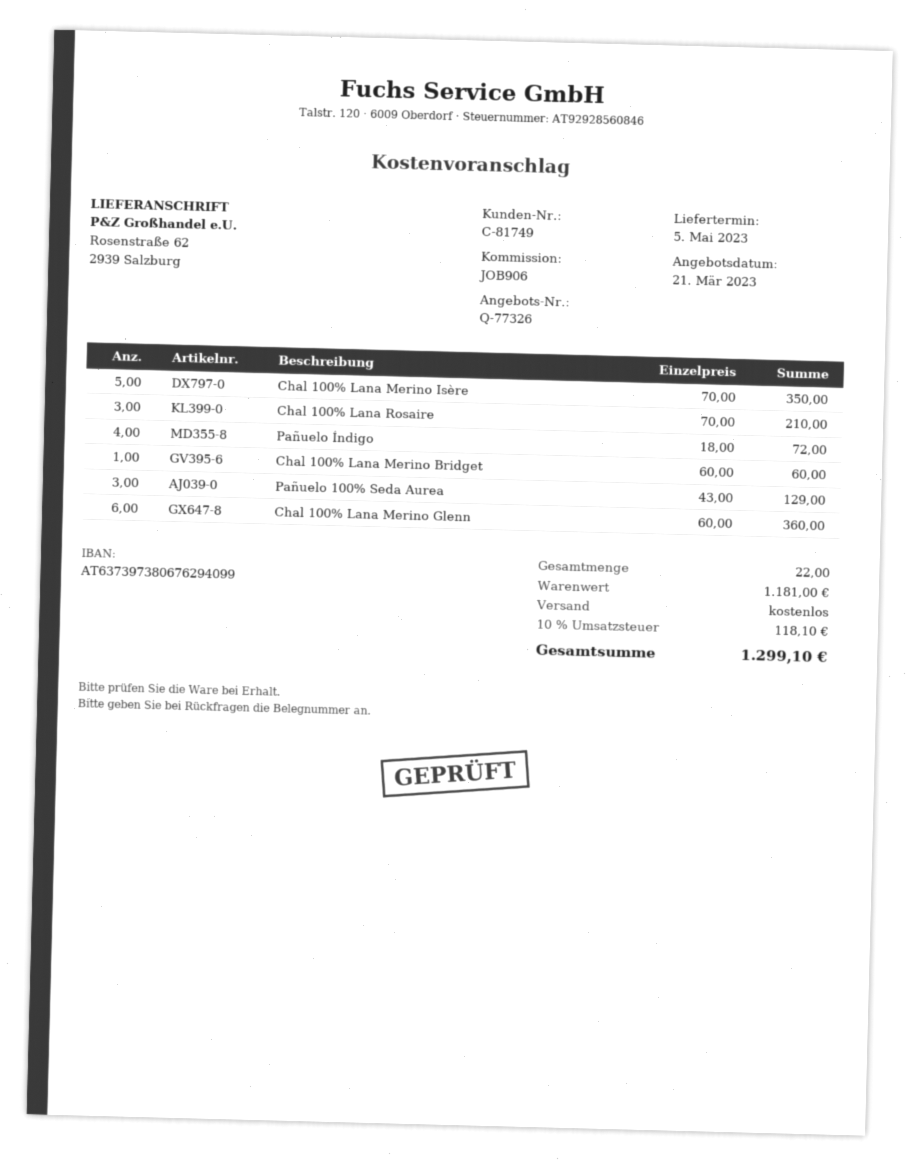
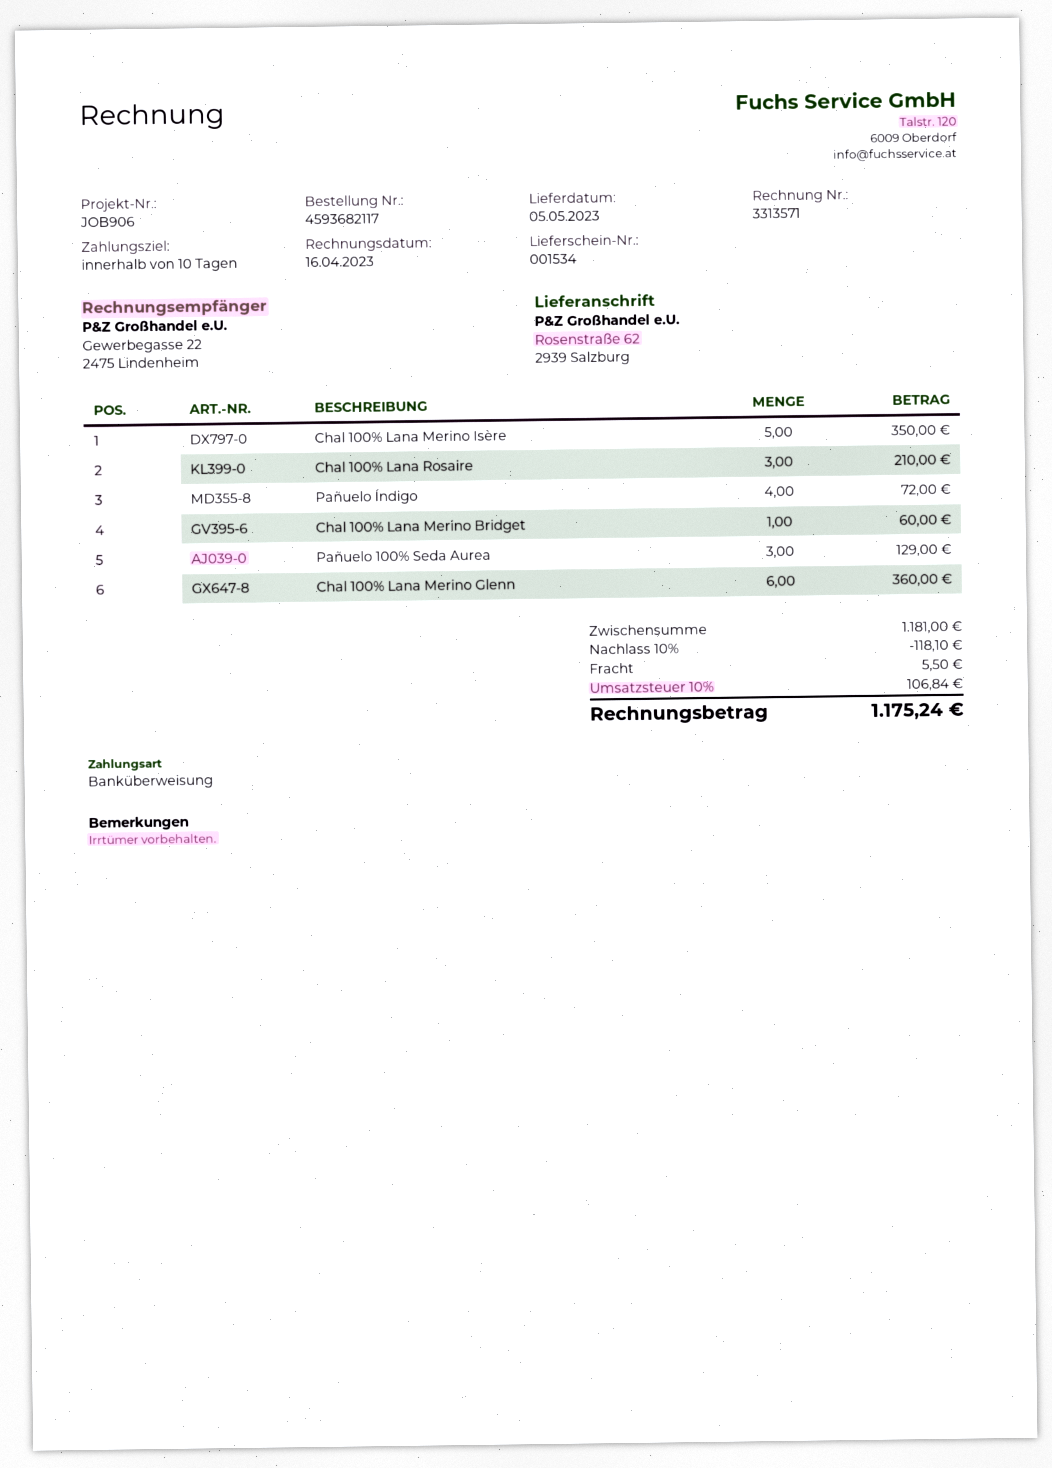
discount: none -> 10% = 118.10
shipping: 0.00 -> 5.50
tax: 10% = 118.10 -> 10% = 106.84
total: 1299.10 -> 1175.24

